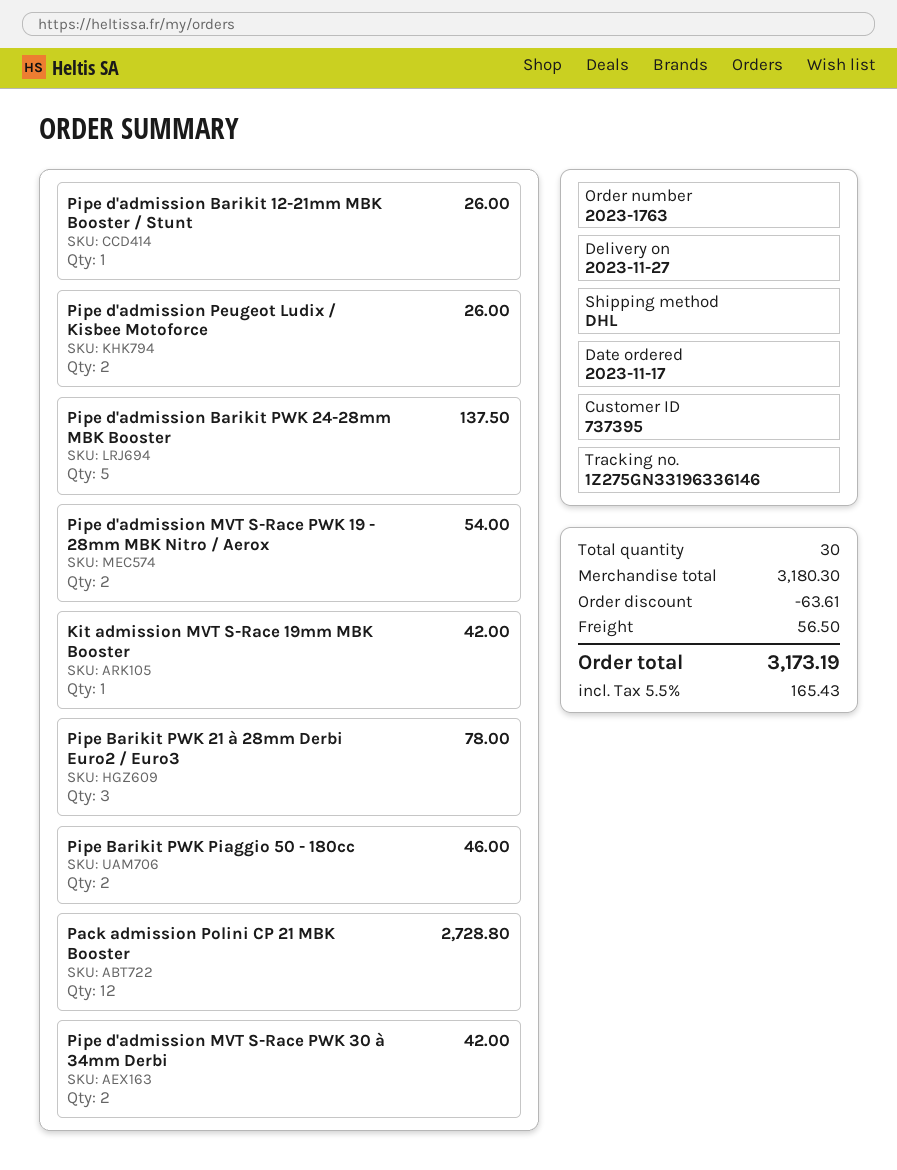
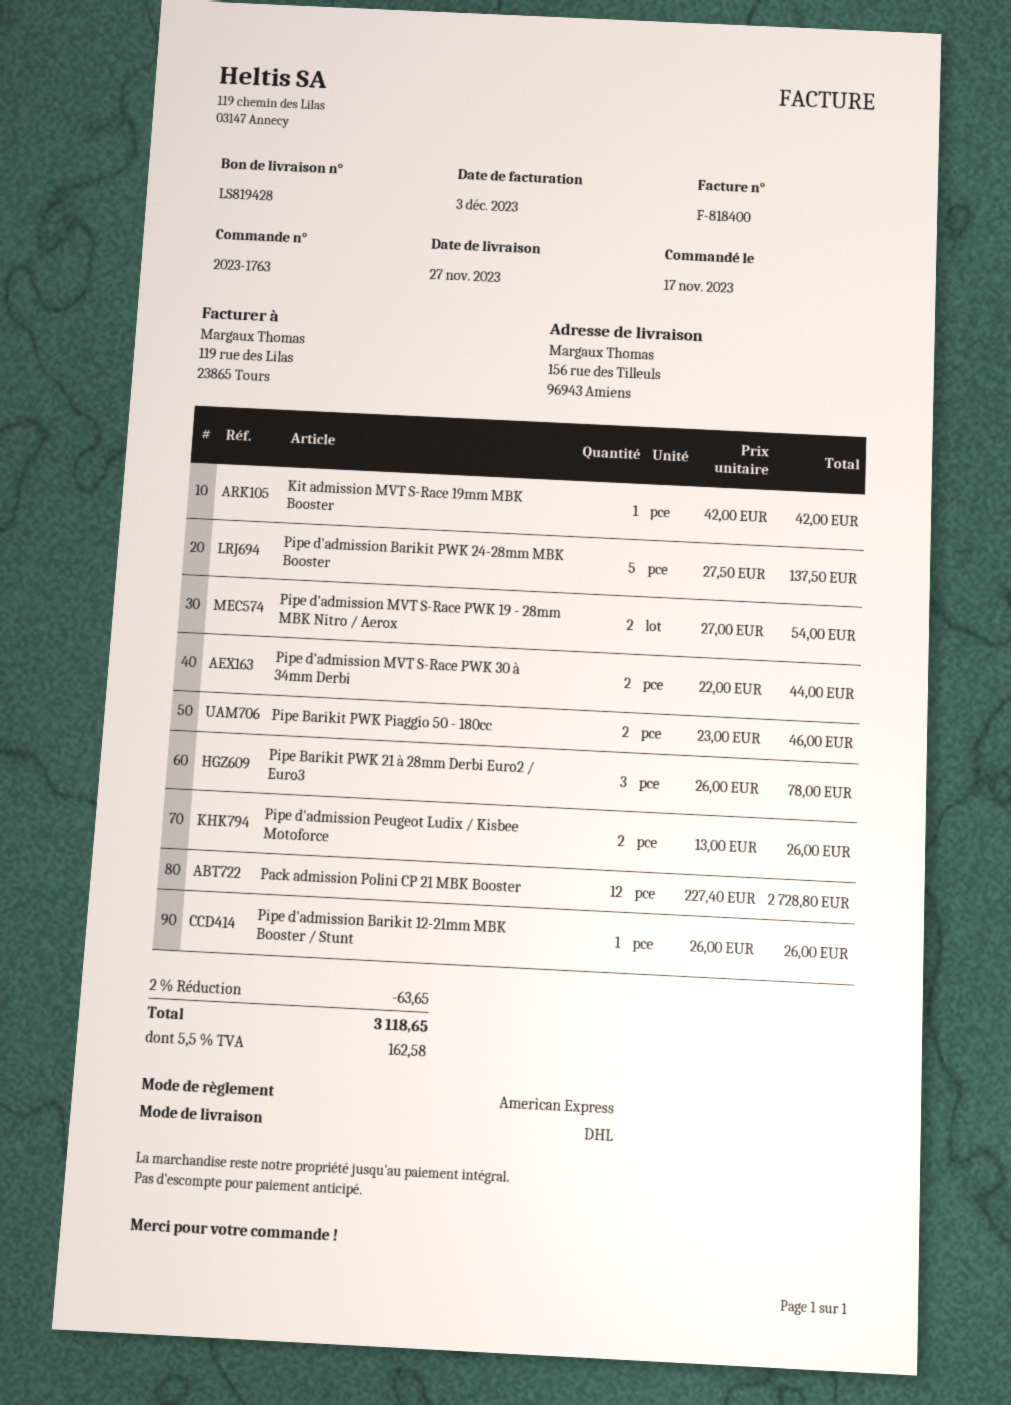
Pipe d'admission MVT S-Race PWK 30 à 34mm Derbi: 2 for 42.00 -> 2 for 44.00
discount: 63.61 -> 63.65
shipping: 56.50 -> none
tax: 5.5% = 165.43 -> 5.5% = 162.58
total: 3173.19 -> 3118.65

